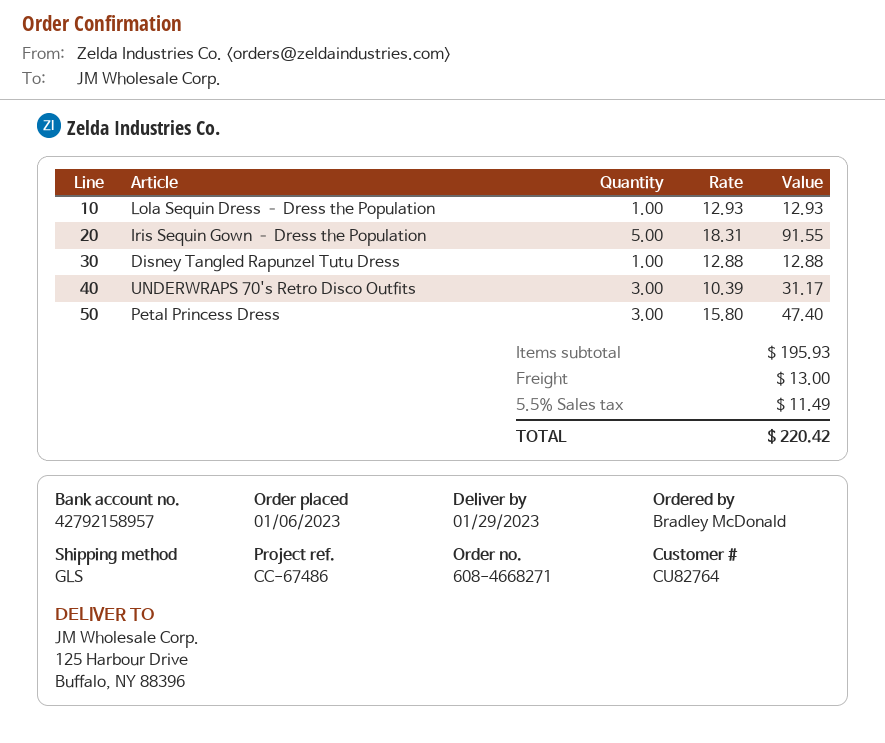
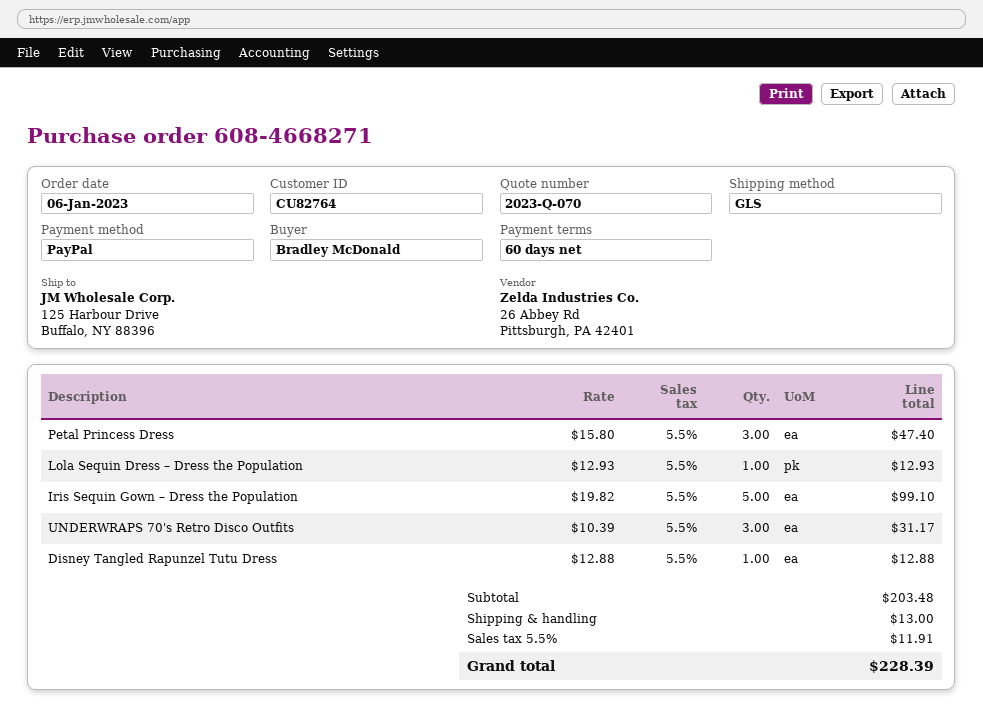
Iris Sequin Gown – Dress the Population: 5 x 18.31 = 91.55 -> 5 x 19.82 = 99.10
subtotal: 195.93 -> 203.48
tax: 5.5% = 11.49 -> 5.5% = 11.91
total: 220.42 -> 228.39

